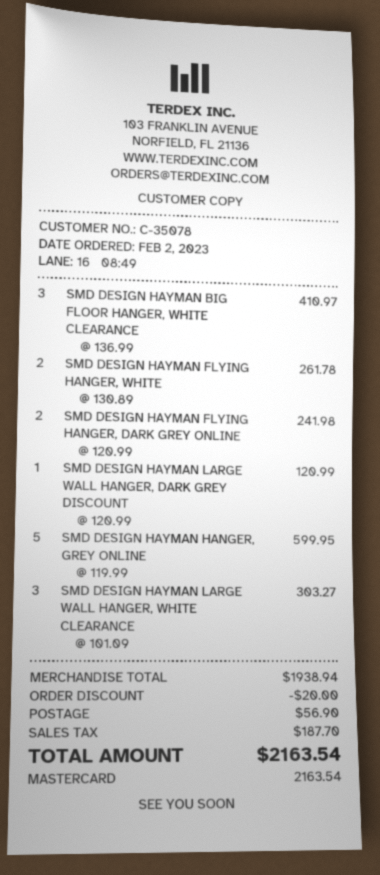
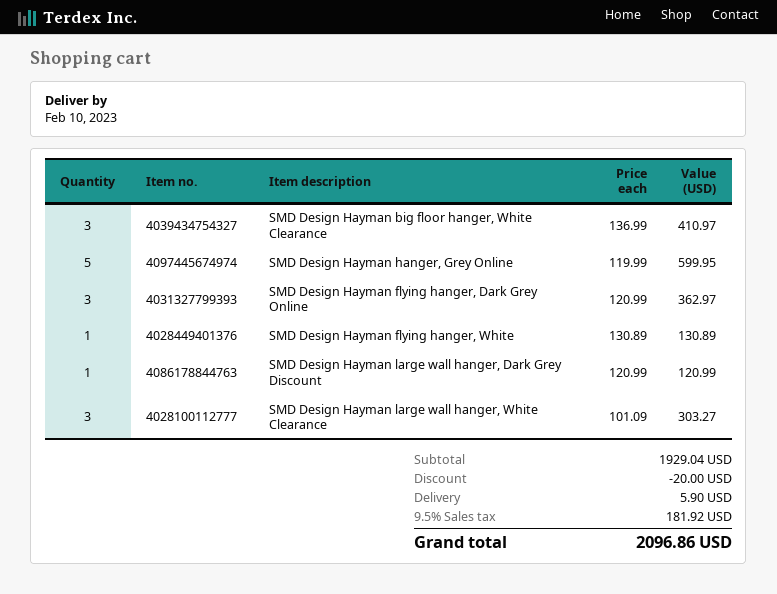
SMD DESIGN HAYMAN FLYING HANGER, WHITE: 2 x 130.89 = 261.78 -> 1 x 130.89 = 130.89
SMD DESIGN HAYMAN FLYING HANGER, DARK GREY ONLINE: 2 x 120.99 = 241.98 -> 3 x 120.99 = 362.97
subtotal: 1938.94 -> 1929.04
shipping: 56.90 -> 5.90
tax: 187.70 -> 181.92
total: 2163.54 -> 2096.86

